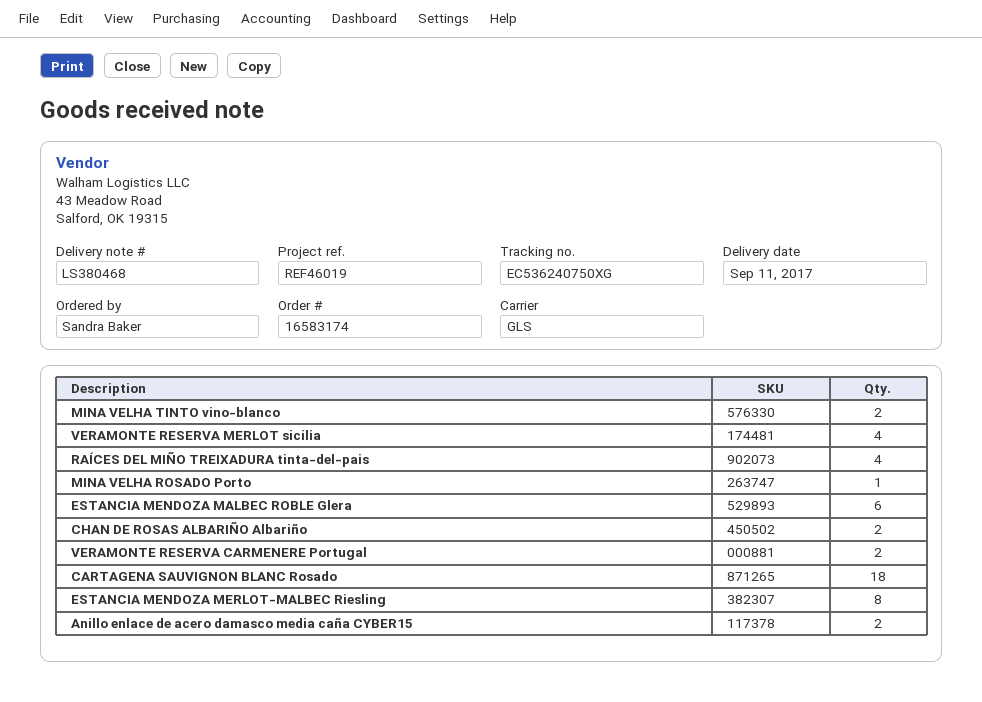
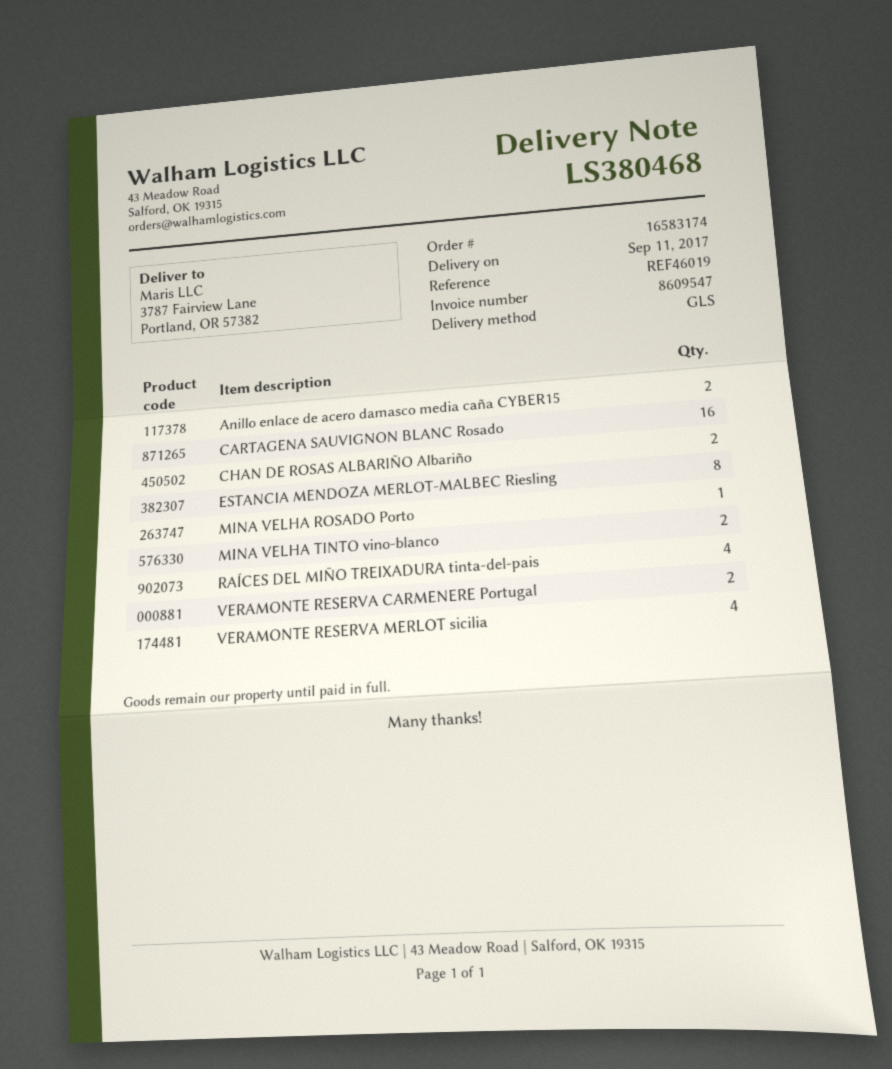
ESTANCIA MENDOZA MALBEC ROBLE Glera: 6 -> none
CARTAGENA SAUVIGNON BLANC Rosado: 18 -> 16

